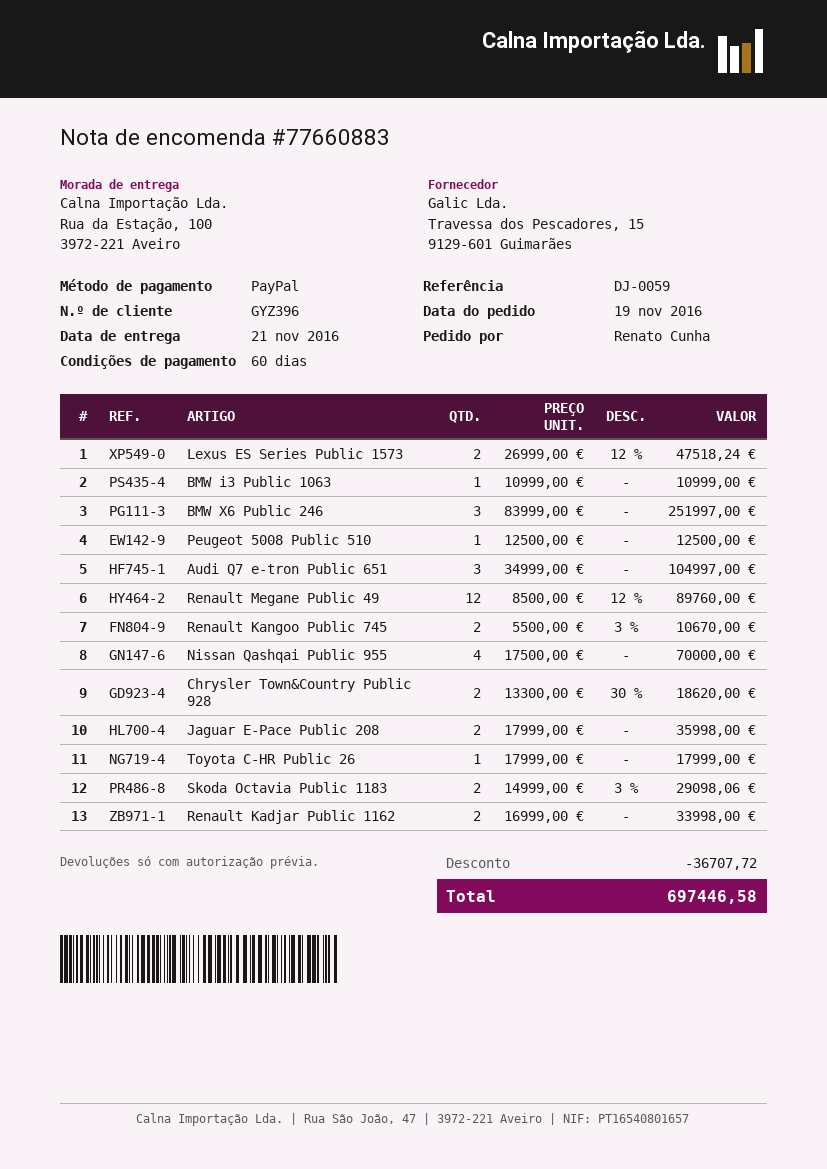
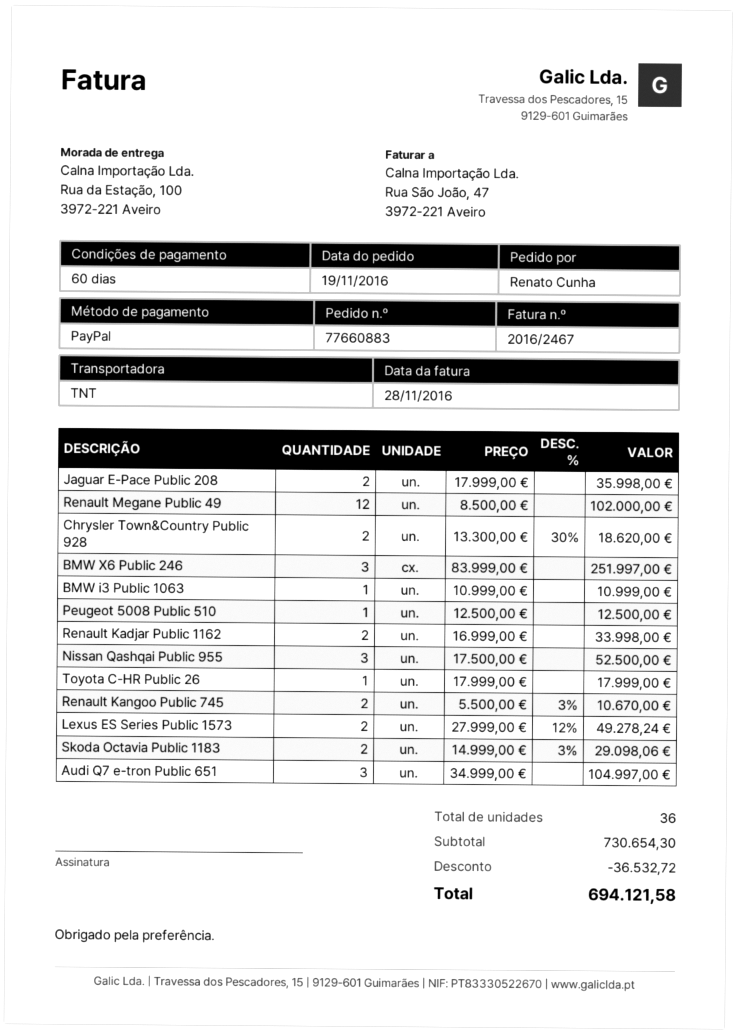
Lexus ES Series Public 1573: 2 x 26999.00 - 12% = 47518.24 -> 2 x 27999.00 - 12% = 49278.24
Renault Megane Public 49: 12 x 8500.00 - 12% = 89760.00 -> 12 x 8500.00 = 102000.00
Nissan Qashqai Public 955: 4 x 17500.00 = 70000.00 -> 3 x 17500.00 = 52500.00
discount: 36707.72 -> 36532.72
total: 697446.58 -> 694121.58

